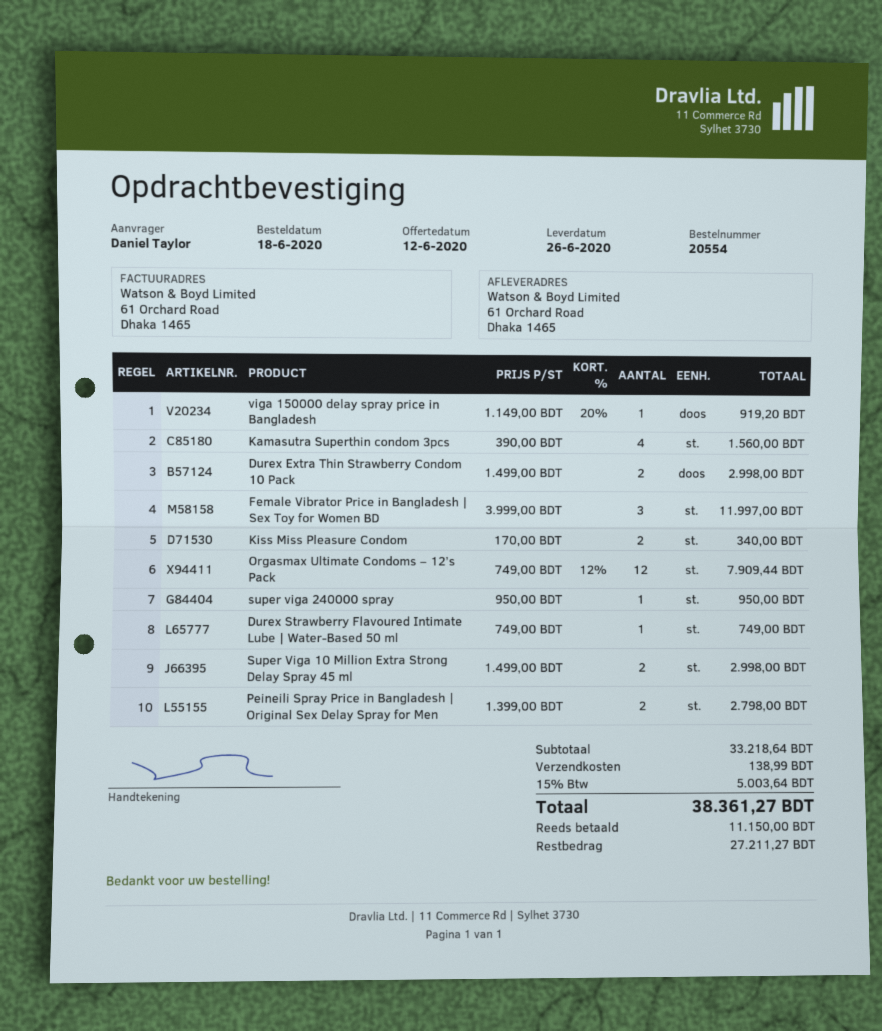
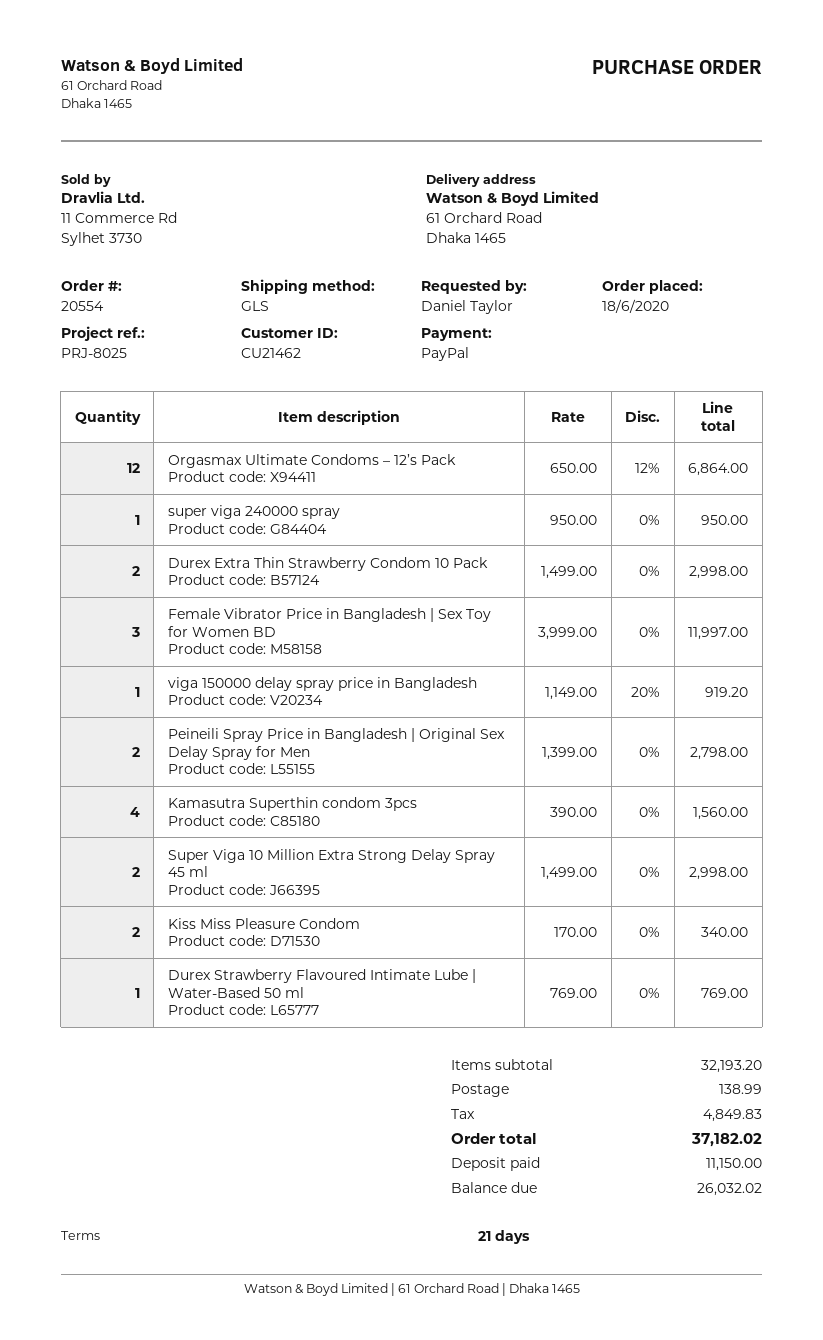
Orgasmax Ultimate Condoms – 12’s Pack: 12 x 749.00 - 12% = 7909.44 -> 12 x 650.00 - 12% = 6864.00
Durex Strawberry Flavoured Intimate Lube | Water-Based 50 ml: 1 x 749.00 = 749.00 -> 1 x 769.00 = 769.00
subtotal: 33218.64 -> 32193.20
tax: 5003.64 -> 4849.83
total: 38361.27 -> 37182.02
balance: 27211.27 -> 26032.02

